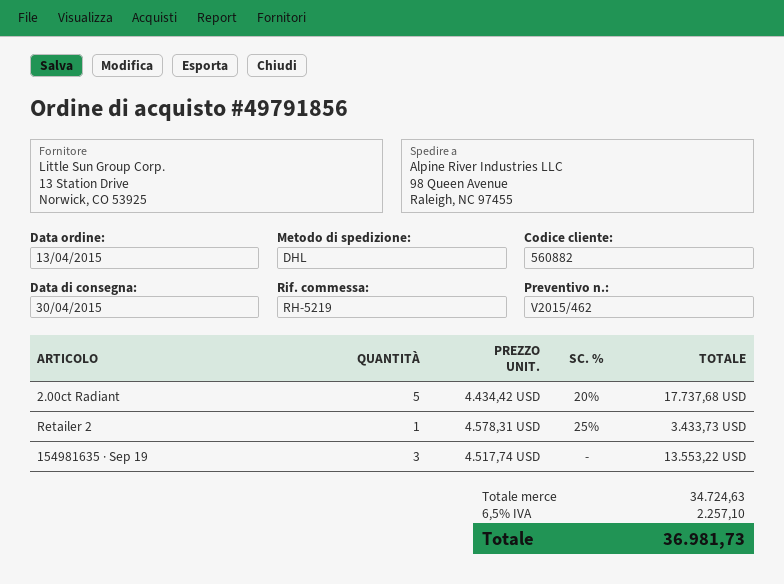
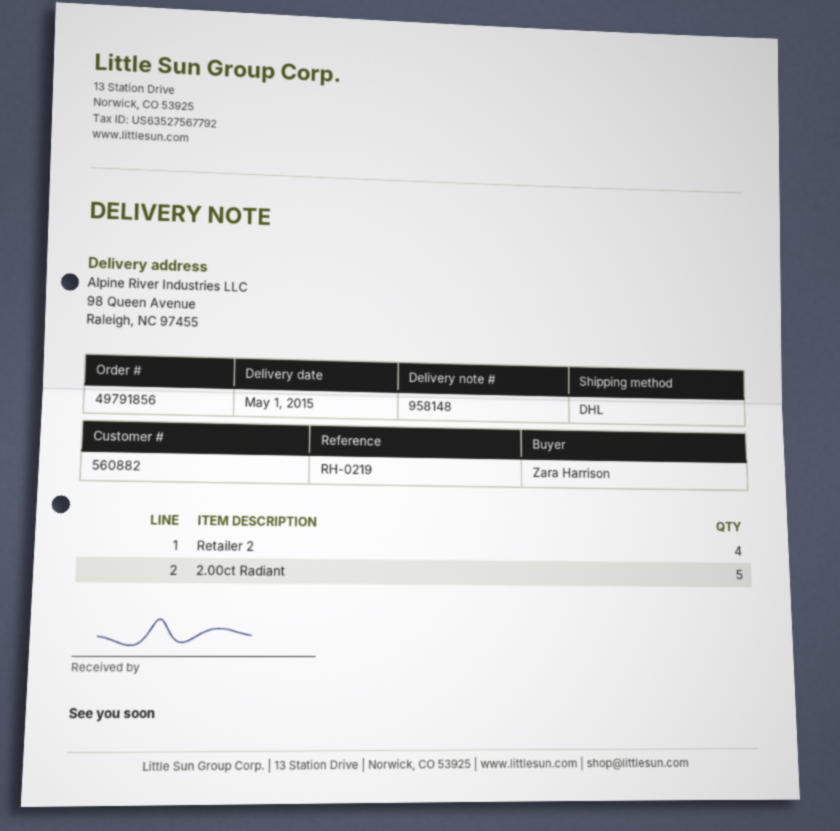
delivery date: 2015-04-30 -> 2015-05-01
reference: RH-5219 -> RH-0219
Retailer 2: 1 -> 4
154981635 · Sep 19: 3 -> none

